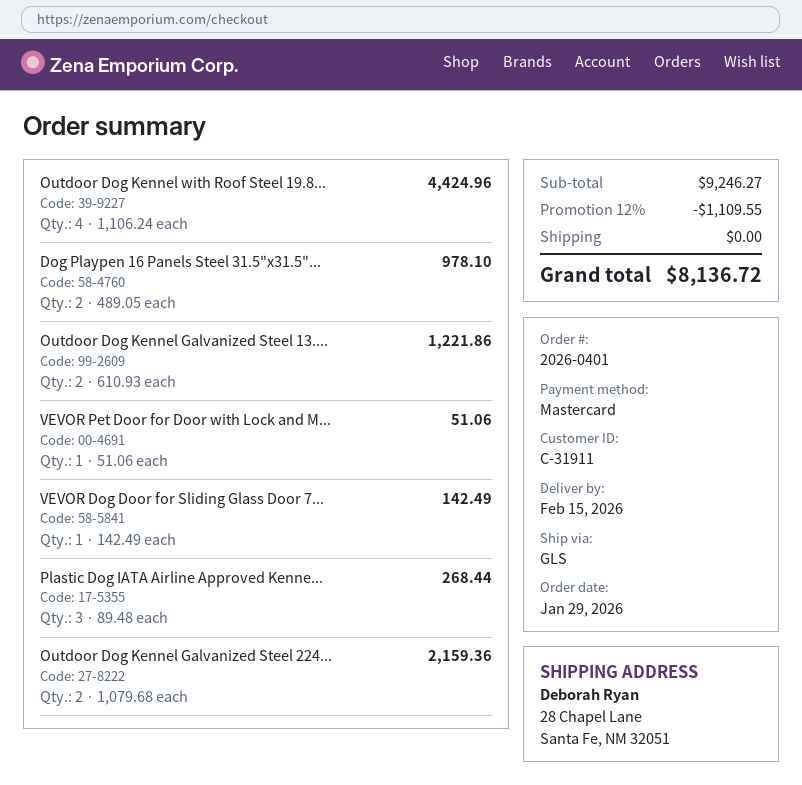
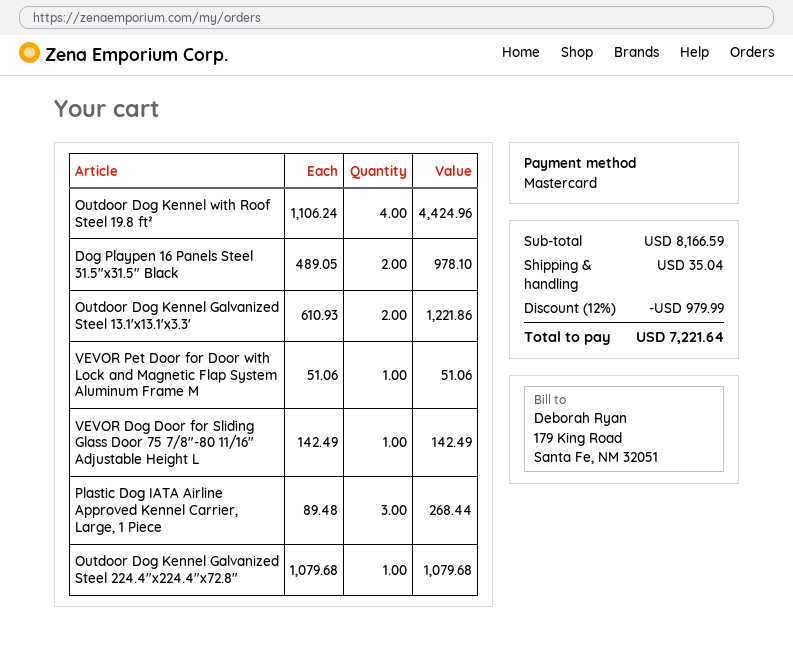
Outdoor Dog Kennel Galvanized Steel 224...: 2 x 1079.68 = 2159.36 -> 1 x 1079.68 = 1079.68
subtotal: 9246.27 -> 8166.59
discount: 12% = 1109.55 -> 12% = 979.99
shipping: 0.00 -> 35.04
total: 8136.72 -> 7221.64

